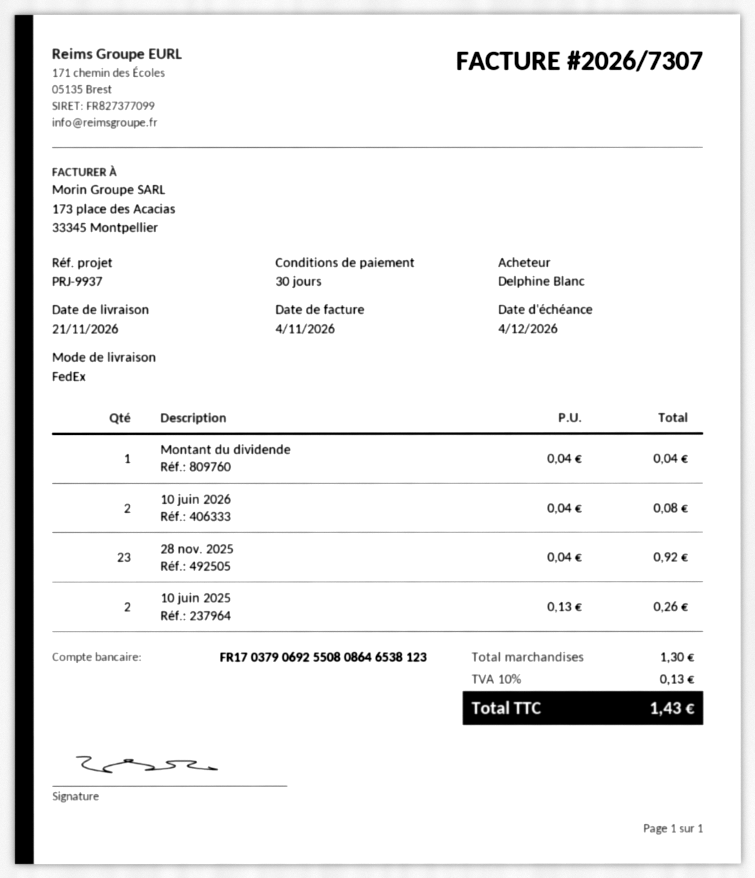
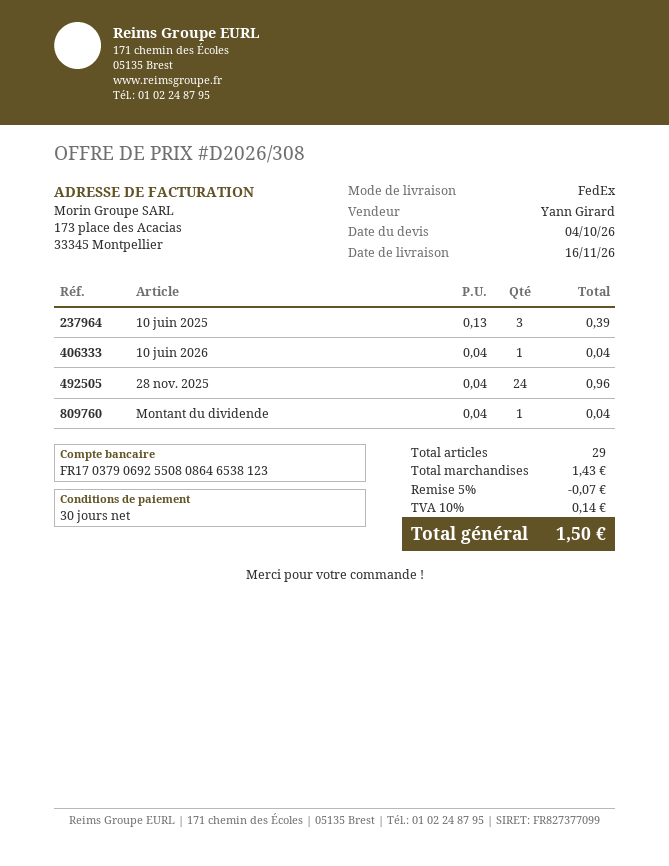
delivery date: 2026-11-21 -> 2026-11-16
10 juin 2026: 2 x 0.04 = 0.08 -> 1 x 0.04 = 0.04
28 nov. 2025: 23 x 0.04 = 0.92 -> 24 x 0.04 = 0.96
10 juin 2025: 2 x 0.13 = 0.26 -> 3 x 0.13 = 0.39
subtotal: 1.30 -> 1.43
discount: none -> 5% = 0.07
tax: 10% = 0.13 -> 10% = 0.14
total: 1.43 -> 1.50

